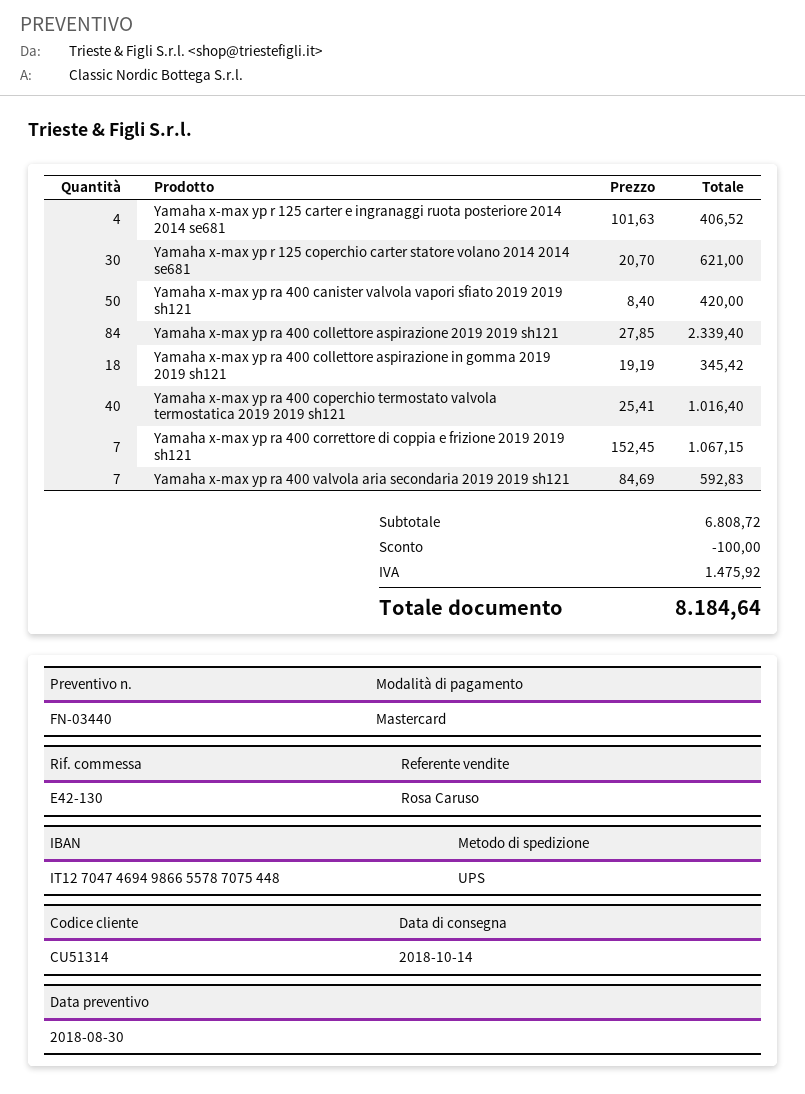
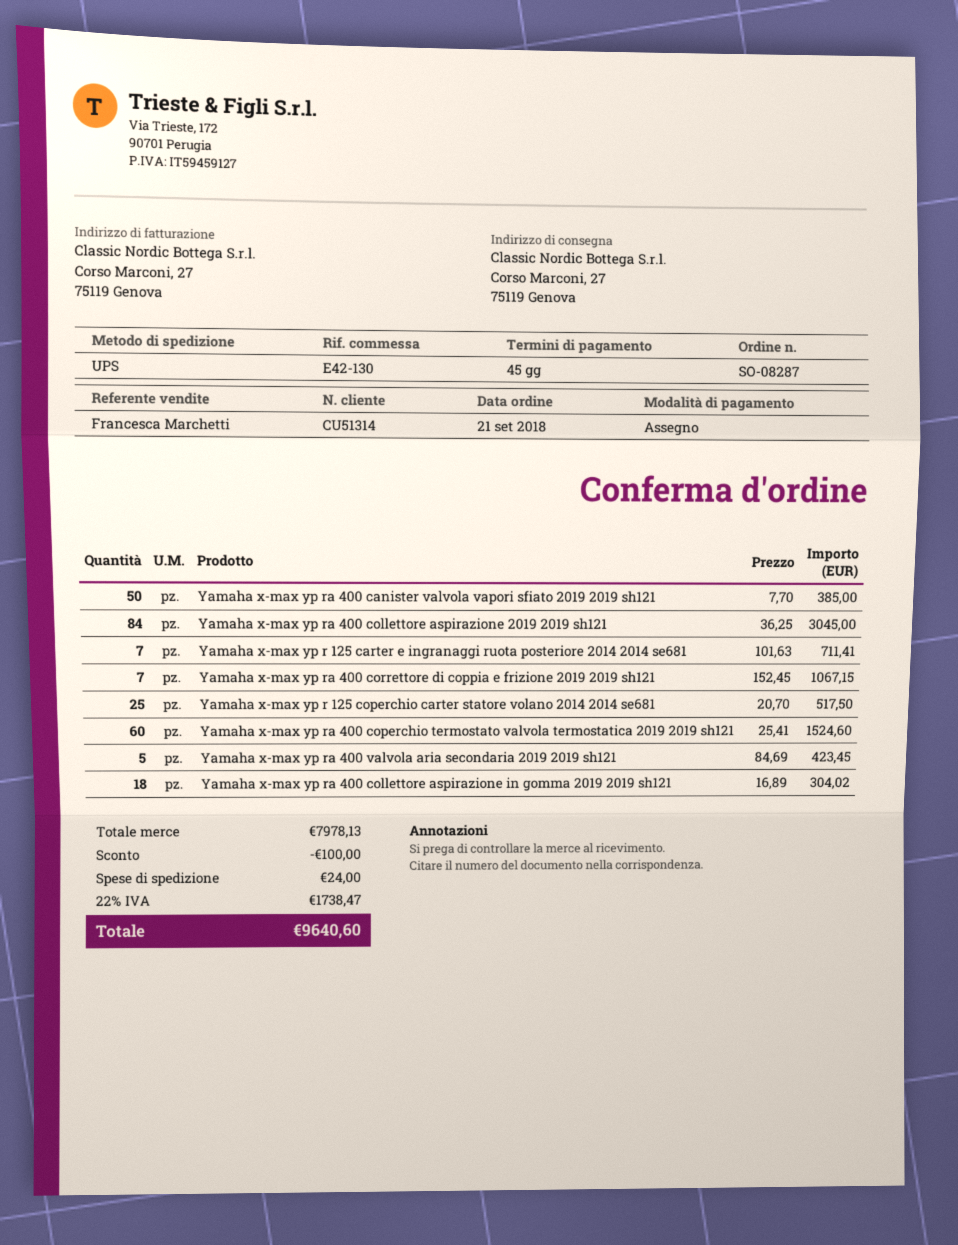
sales rep: Rosa Caruso -> Francesca Marchetti
payment method: Mastercard -> cheque
Yamaha x-max yp r 125 carter e ingranaggi ruota posteriore 2014 2014 se681: 4 x 101.63 = 406.52 -> 7 x 101.63 = 711.41
Yamaha x-max yp r 125 coperchio carter statore volano 2014 2014 se681: 30 x 20.70 = 621.00 -> 25 x 20.70 = 517.50
Yamaha x-max yp ra 400 canister valvola vapori sfiato 2019 2019 sh121: 50 x 8.40 = 420.00 -> 50 x 7.70 = 385.00
Yamaha x-max yp ra 400 collettore aspirazione 2019 2019 sh121: 84 x 27.85 = 2339.40 -> 84 x 36.25 = 3045.00
Yamaha x-max yp ra 400 collettore aspirazione in gomma 2019 2019 sh121: 18 x 19.19 = 345.42 -> 18 x 16.89 = 304.02
Yamaha x-max yp ra 400 coperchio termostato valvola termostatica 2019 2019 sh121: 40 x 25.41 = 1016.40 -> 60 x 25.41 = 1524.60
Yamaha x-max yp ra 400 valvola aria secondaria 2019 2019 sh121: 7 x 84.69 = 592.83 -> 5 x 84.69 = 423.45
subtotal: 6808.72 -> 7978.13
shipping: none -> 24.00
tax: 1475.92 -> 1738.47
total: 8184.64 -> 9640.60

